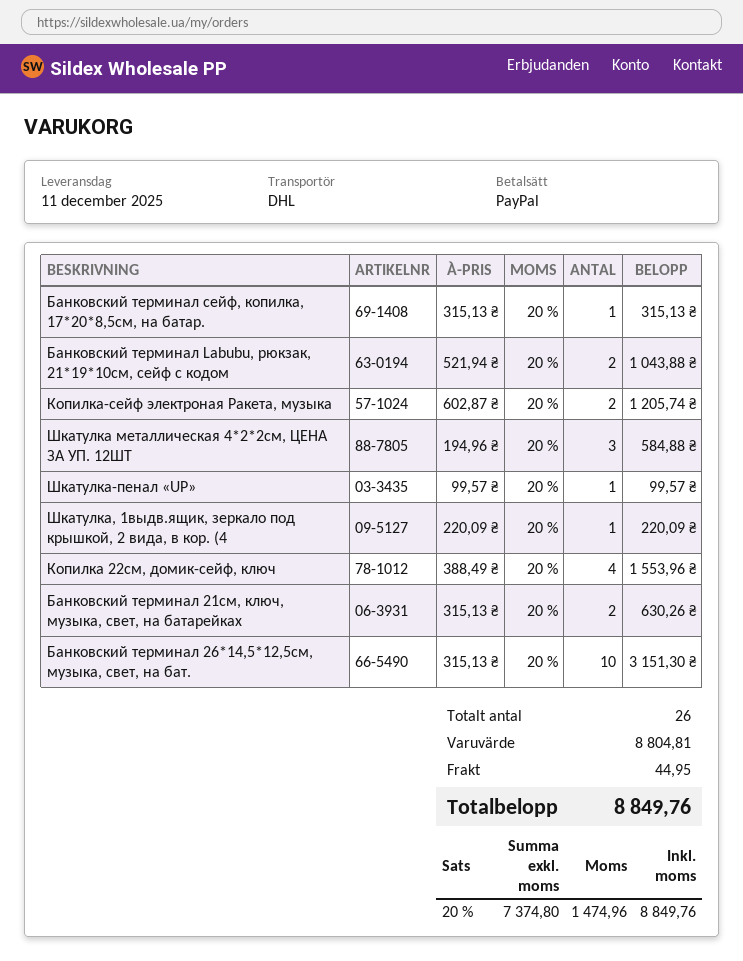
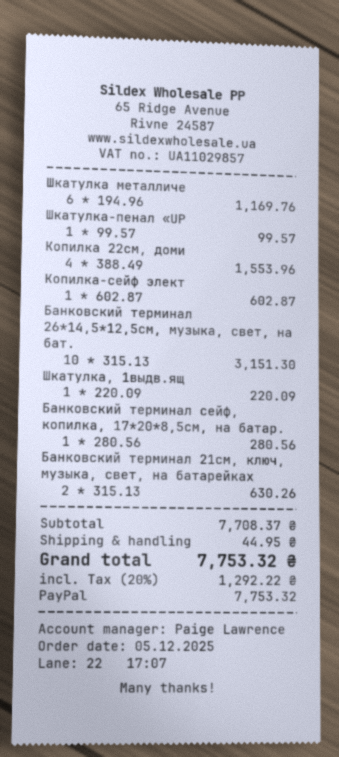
Банковский терминал сейф, копилка, 17*20*8,5см, на батар.: 1 x 315.13 = 315.13 -> 1 x 280.56 = 280.56
Банковский терминал Labubu, рюкзак, 21*19*10см, сейф с кодом: 2 x 521.94 = 1043.88 -> none
Копилка-сейф электроная Ракета, музыка: 2 x 602.87 = 1205.74 -> 1 x 602.87 = 602.87
Шкатулка металлическая 4*2*2см, ЦЕНА ЗА УП. 12ШТ: 3 x 194.96 = 584.88 -> 6 x 194.96 = 1169.76
subtotal: 8804.81 -> 7708.37
tax: 20% = 1474.96 -> 20% = 1292.22
total: 8849.76 -> 7753.32

